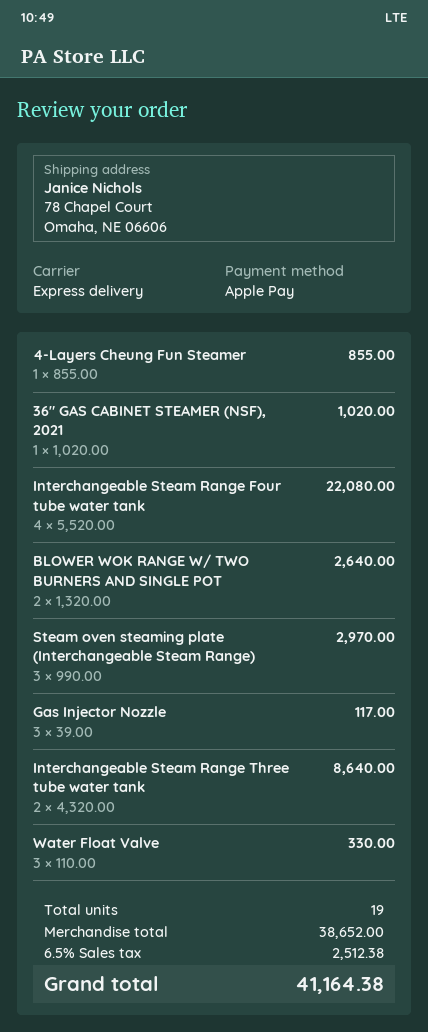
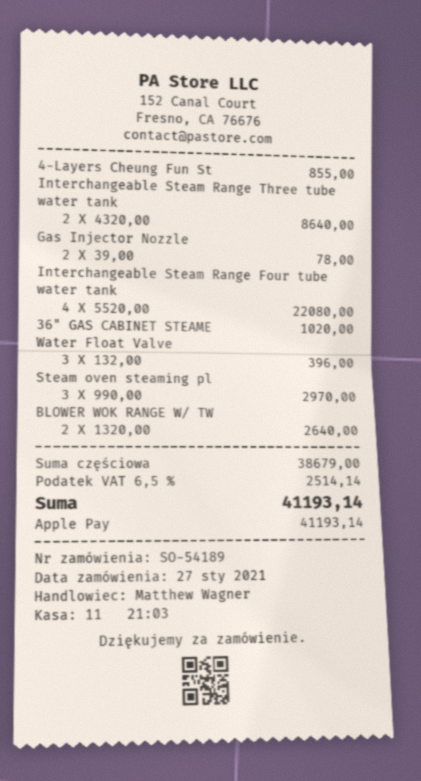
Gas Injector Nozzle: 3 x 39.00 = 117.00 -> 2 x 39.00 = 78.00
Water Float Valve: 3 x 110.00 = 330.00 -> 3 x 132.00 = 396.00
subtotal: 38652.00 -> 38679.00
tax: 6.5% = 2512.38 -> 6.5% = 2514.14
total: 41164.38 -> 41193.14

